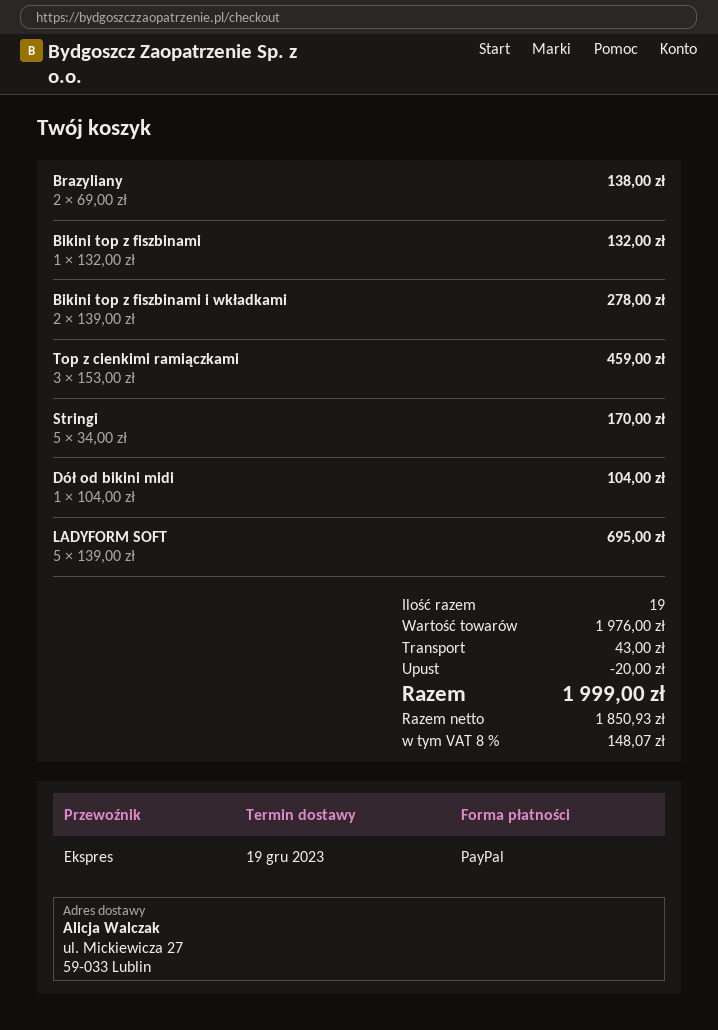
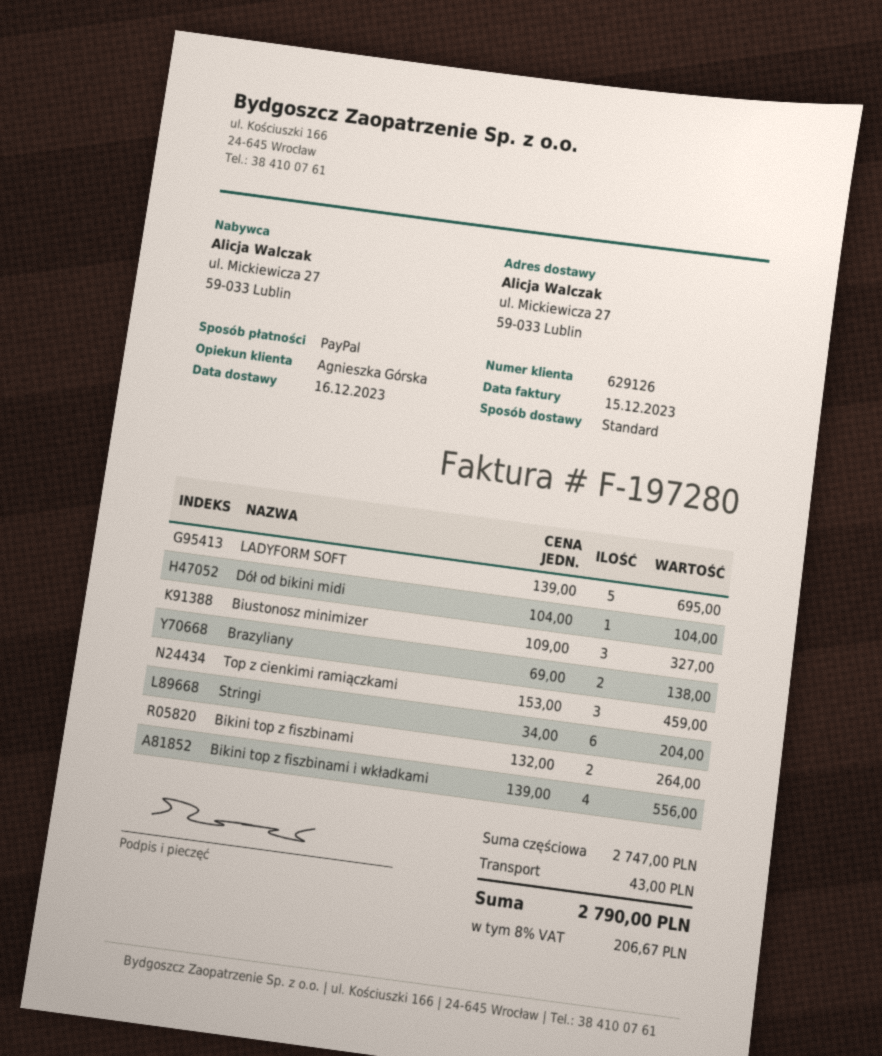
delivery date: 2023-12-19 -> 2023-12-16
shipping method: express -> standard
Bikini top z fiszbinami: 1 x 132.00 = 132.00 -> 2 x 132.00 = 264.00
Bikini top z fiszbinami i wkładkami: 2 x 139.00 = 278.00 -> 4 x 139.00 = 556.00
Stringi: 5 x 34.00 = 170.00 -> 6 x 34.00 = 204.00
Biustonosz minimizer: none -> 3 x 109.00 = 327.00
subtotal: 1976.00 -> 2747.00
discount: 20.00 -> none
tax: 8% = 148.07 -> 8% = 206.67
total: 1999.00 -> 2790.00

